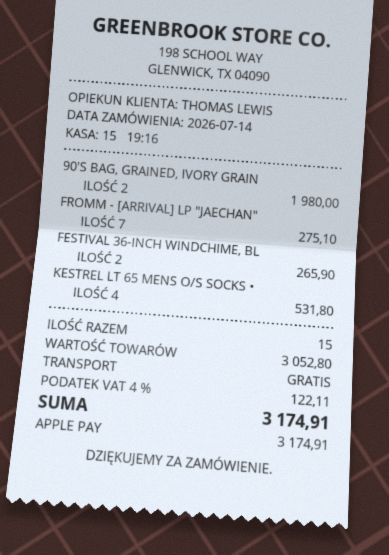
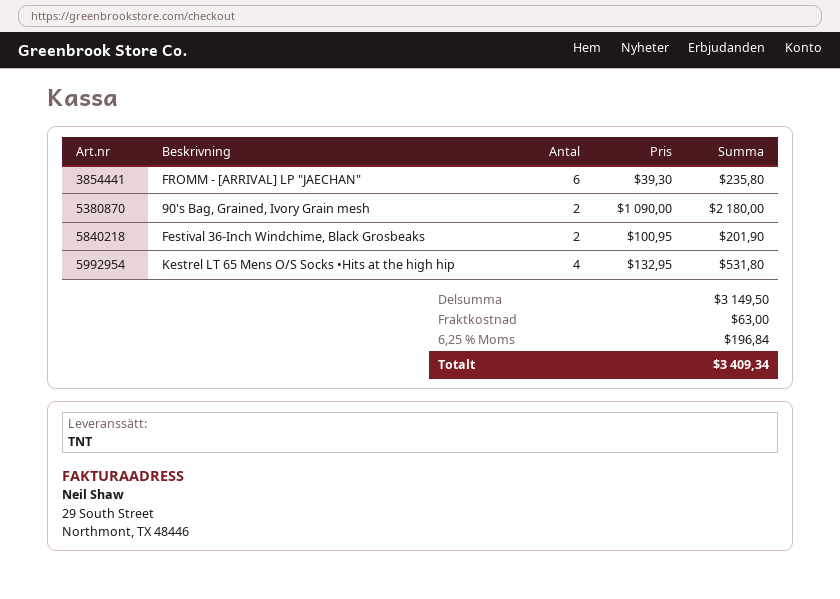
90'S BAG, GRAINED, IVORY GRAIN: 2 for 1980.00 -> 2 for 2180.00
FROMM - [ARRIVAL] LP "JAECHAN": 7 for 275.10 -> 6 for 235.80
FESTIVAL 36-INCH WINDCHIME, BL: 2 for 265.90 -> 2 for 201.90
subtotal: 3052.80 -> 3149.50
shipping: 0.00 -> 63.00
tax: 4% = 122.11 -> 6.25% = 196.84
total: 3174.91 -> 3409.34

